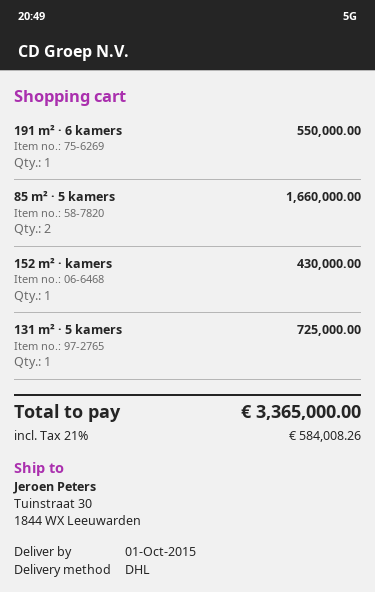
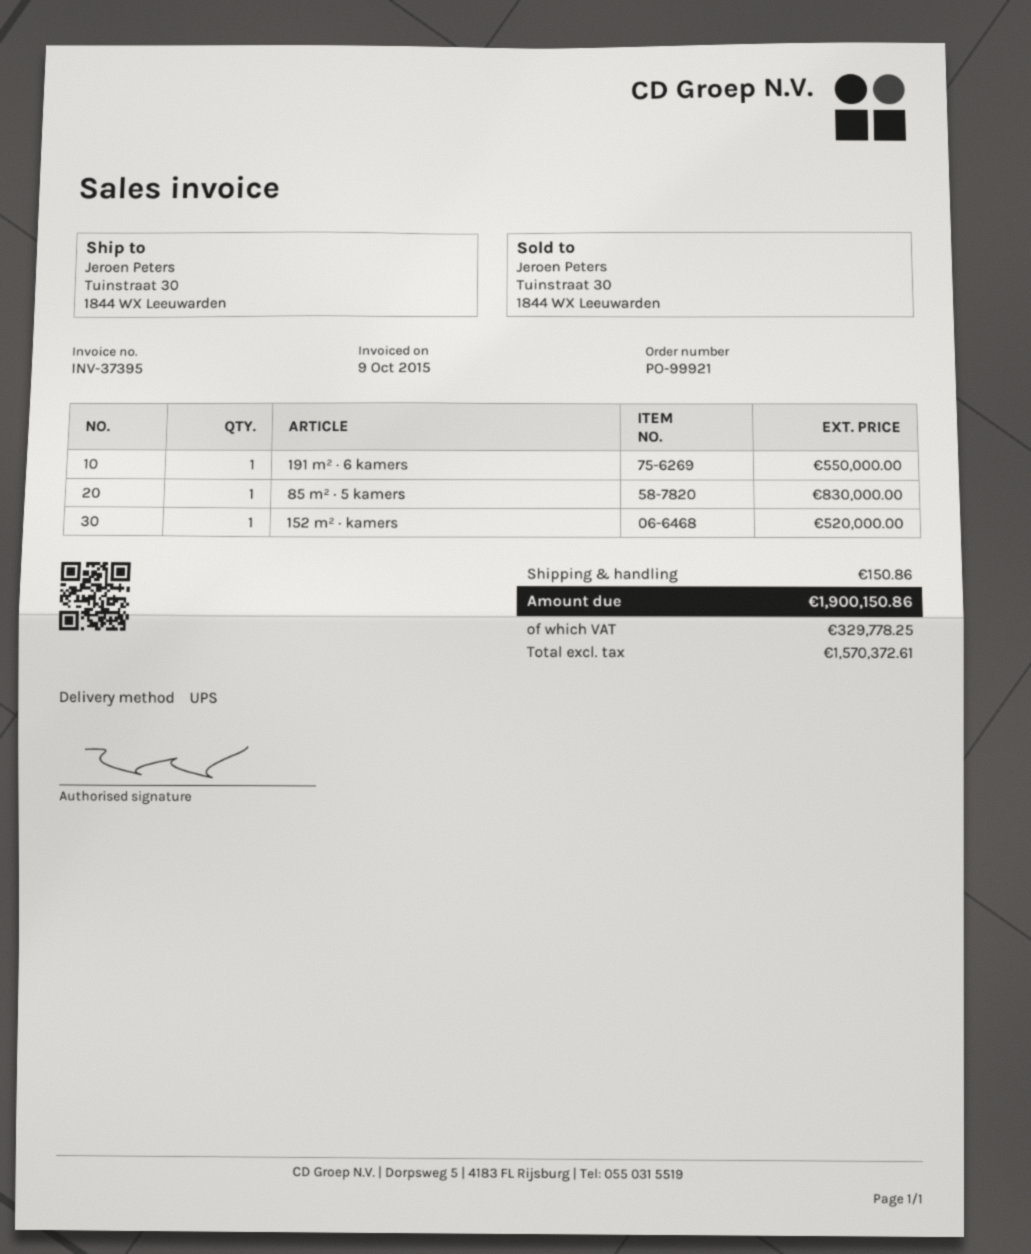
shipping method: DHL -> UPS
85 m² · 5 kamers: 2 for 1660000.00 -> 1 for 830000.00
152 m² · kamers: 1 for 430000.00 -> 1 for 520000.00
131 m² · 5 kamers: 1 for 725000.00 -> none
shipping: none -> 150.86
tax: 584008.26 -> 329778.25
total: 3365000.00 -> 1900150.86

